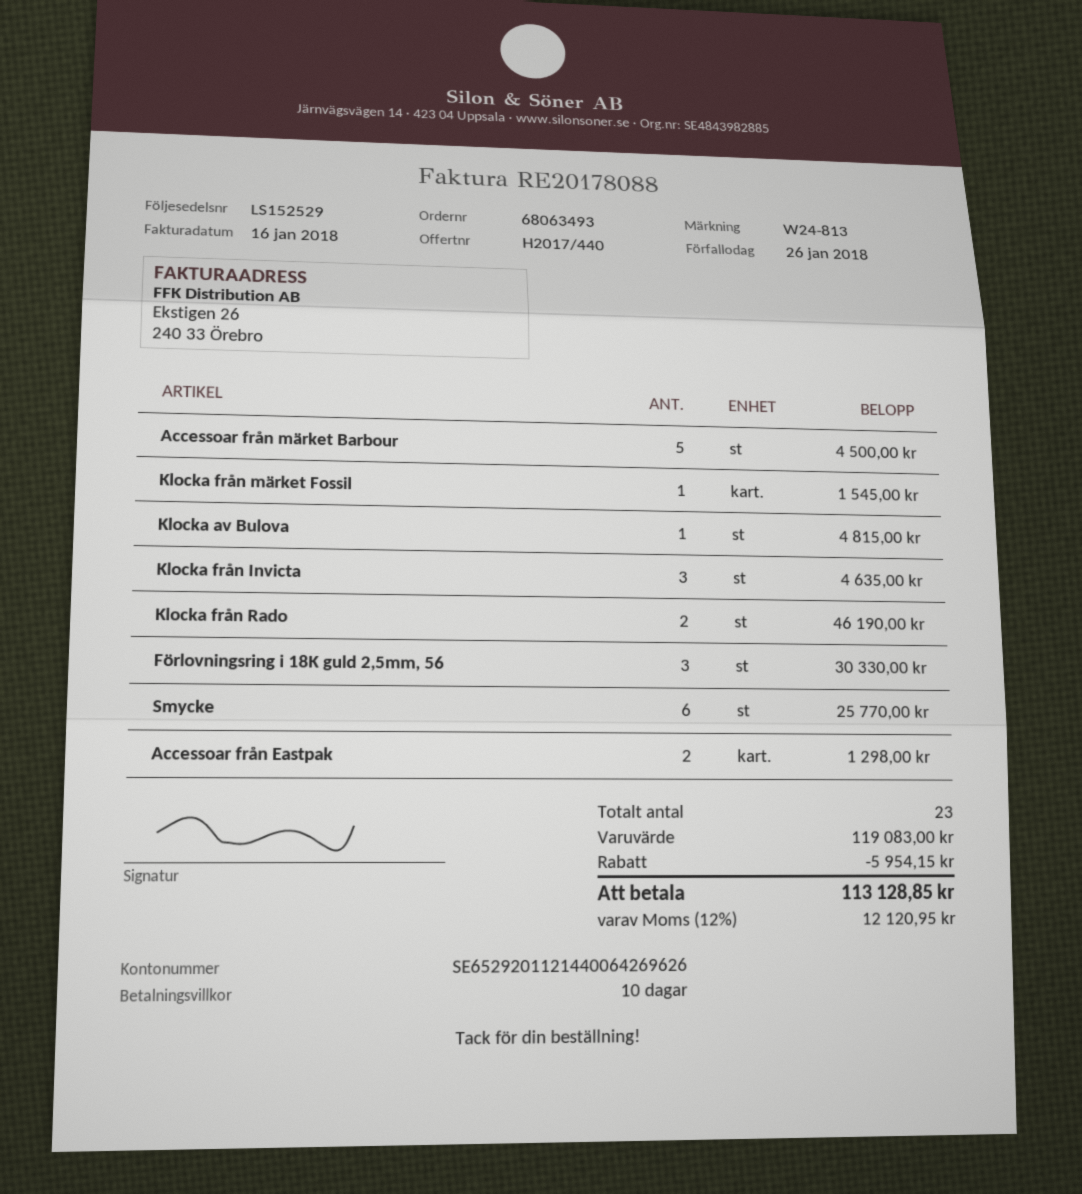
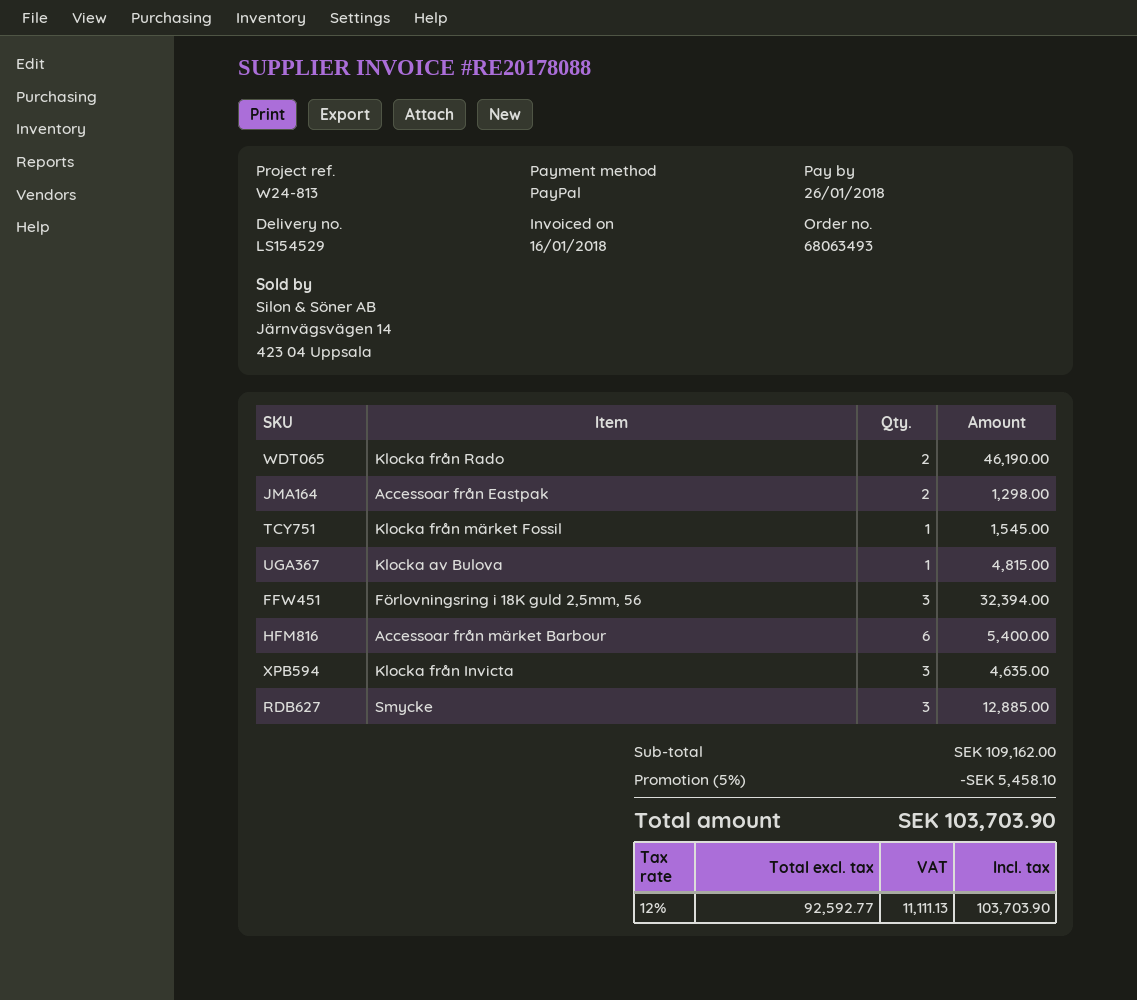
delivery note number: LS152529 -> LS154529
Accessoar från märket Barbour: 5 for 4500.00 -> 6 for 5400.00
Förlovningsring i 18K guld 2,5mm, 56: 3 for 30330.00 -> 3 for 32394.00
Smycke: 6 for 25770.00 -> 3 for 12885.00
subtotal: 119083.00 -> 109162.00
discount: 5954.15 -> 5458.10
tax: 12% = 12120.95 -> 12% = 11111.13
total: 113128.85 -> 103703.90

